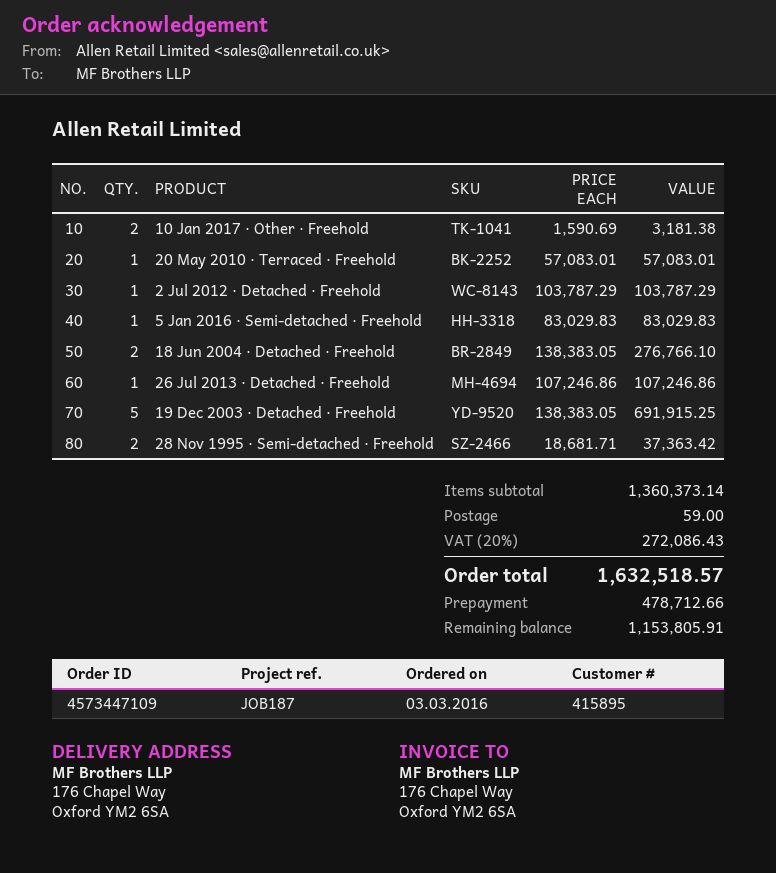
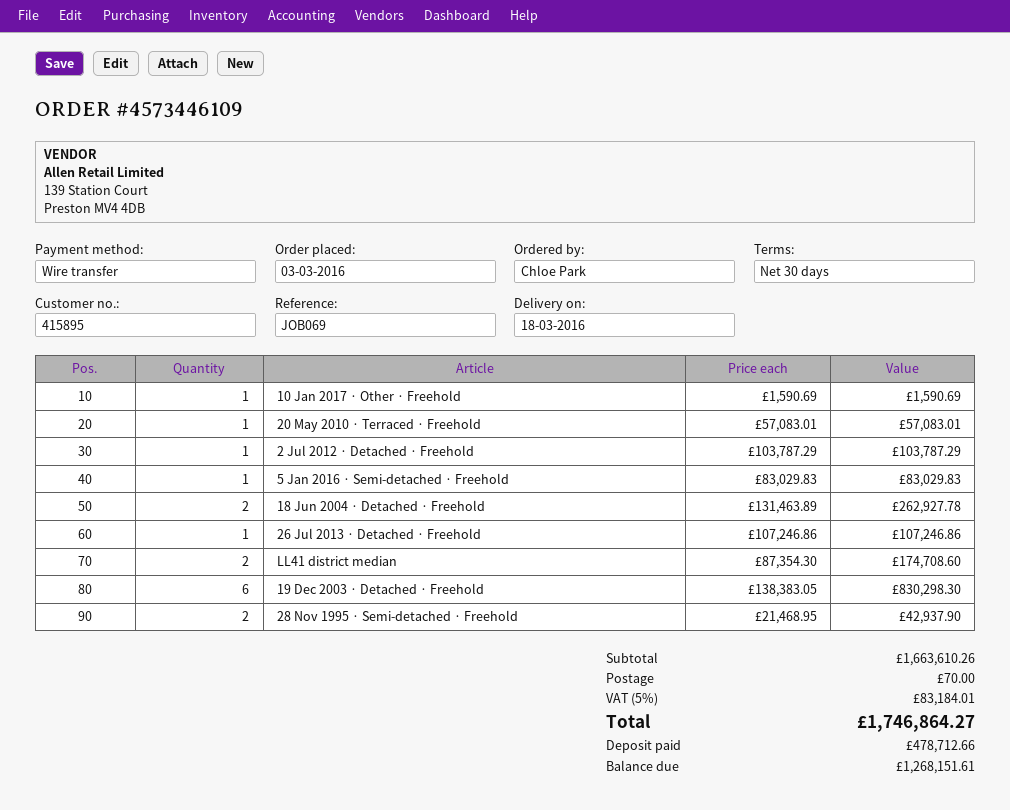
order number: 4573447109 -> 4573446109
reference: JOB187 -> JOB069
10 Jan 2017 · Other · Freehold: 2 x 1590.69 = 3181.38 -> 1 x 1590.69 = 1590.69
18 Jun 2004 · Detached · Freehold: 2 x 138383.05 = 276766.10 -> 2 x 131463.89 = 262927.78
19 Dec 2003 · Detached · Freehold: 5 x 138383.05 = 691915.25 -> 6 x 138383.05 = 830298.30
28 Nov 1995 · Semi-detached · Freehold: 2 x 18681.71 = 37363.42 -> 2 x 21468.95 = 42937.90
LL41 district median: none -> 2 x 87354.30 = 174708.60
subtotal: 1360373.14 -> 1663610.26
shipping: 59.00 -> 70.00
tax: 20% = 272086.43 -> 5% = 83184.01
total: 1632518.57 -> 1746864.27
balance: 1153805.91 -> 1268151.61

